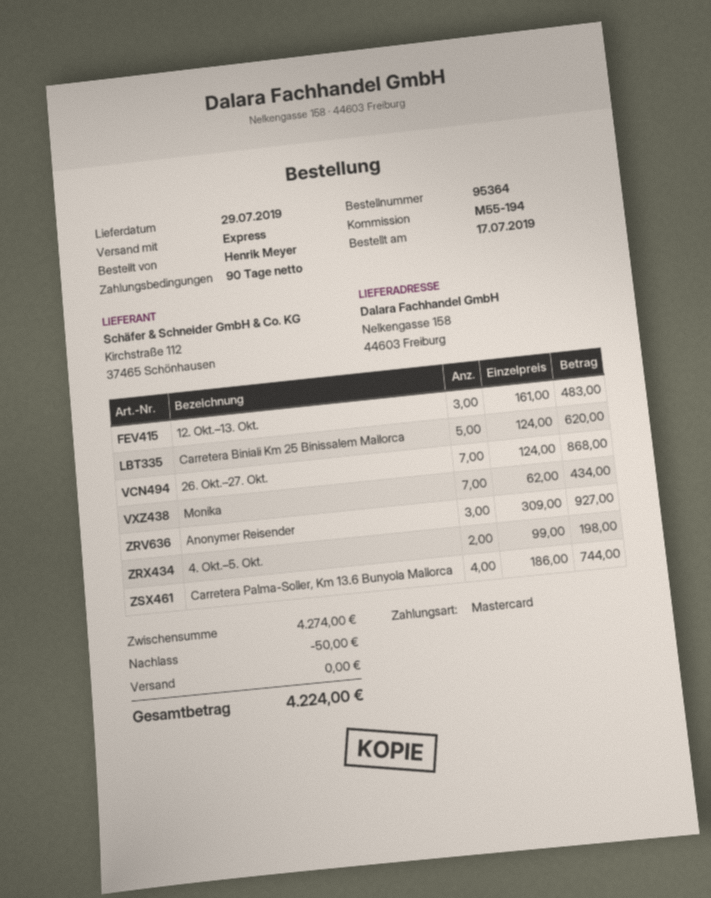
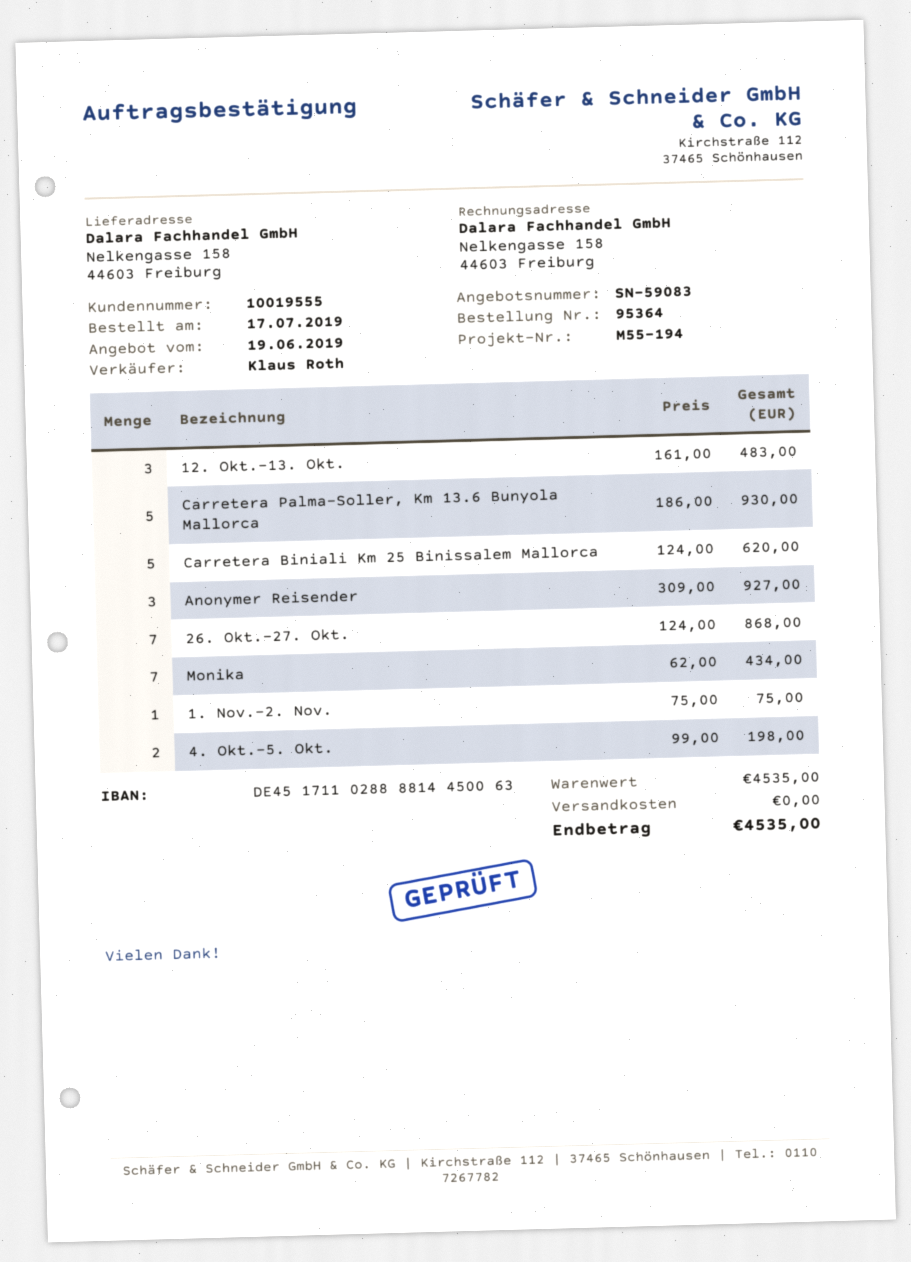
Carretera Palma-Soller, Km 13.6 Bunyola Mallorca: 4 x 186.00 = 744.00 -> 5 x 186.00 = 930.00
1. Nov.–2. Nov.: none -> 1 x 75.00 = 75.00
subtotal: 4274.00 -> 4535.00
discount: 50.00 -> none
total: 4224.00 -> 4535.00

